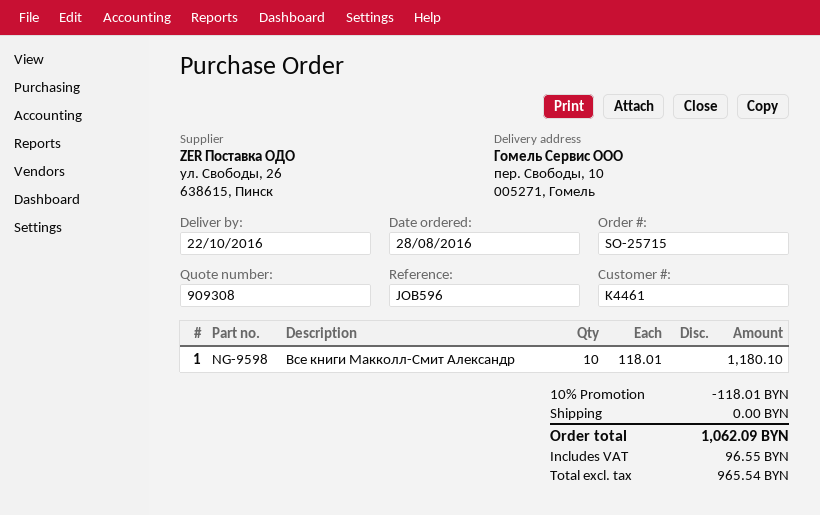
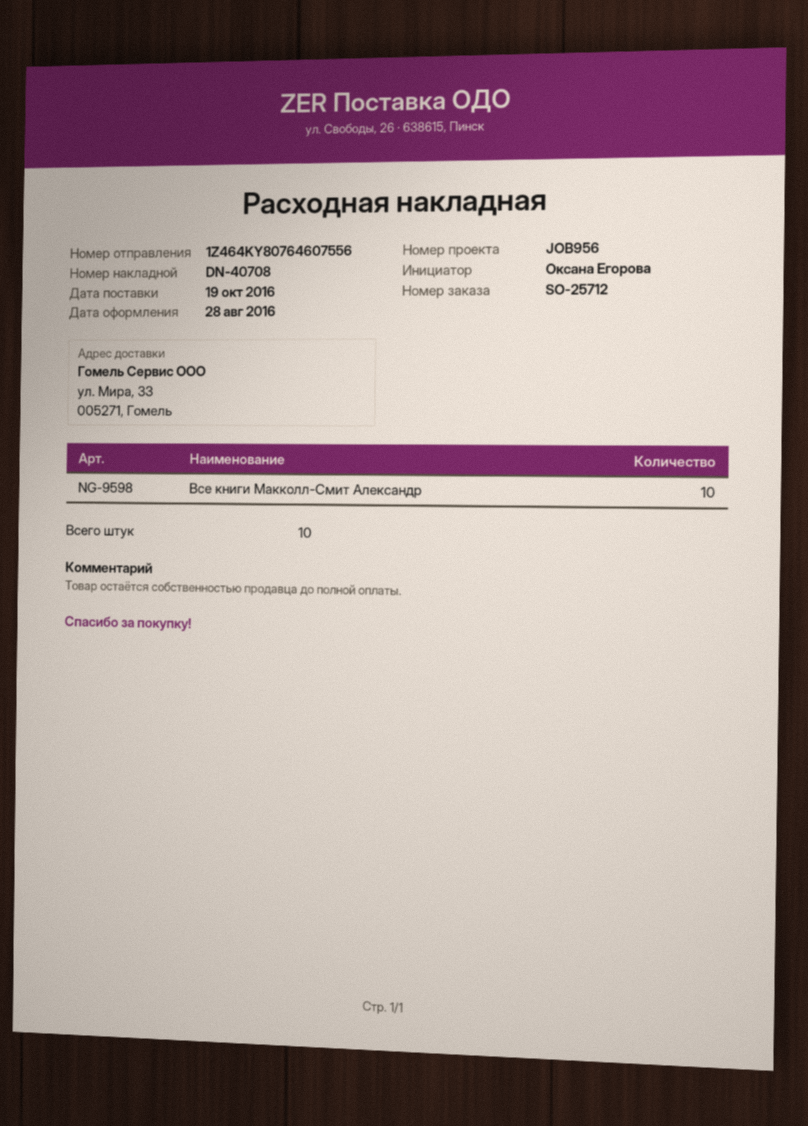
order number: SO-25715 -> SO-25712
delivery date: 2016-10-22 -> 2016-10-19
reference: JOB596 -> JOB956
ship to: пер. Свободы, 10, 005271, Гомель -> ул. Мира, 33, 005271, Гомель

